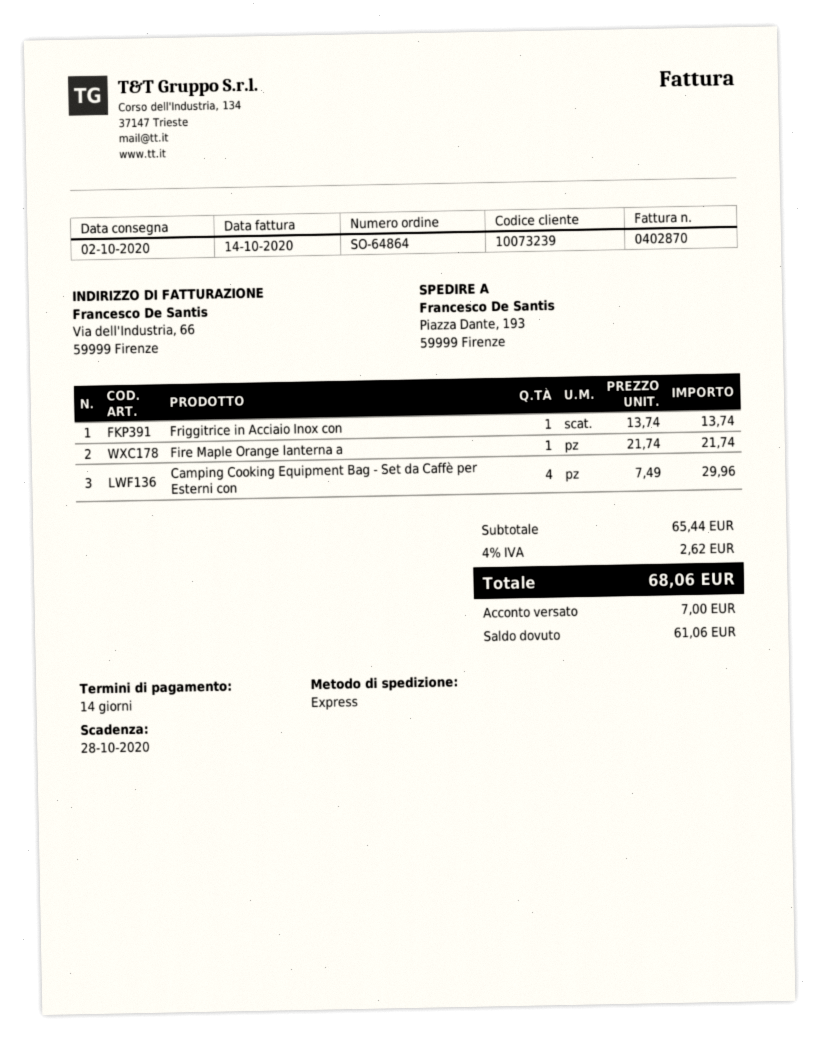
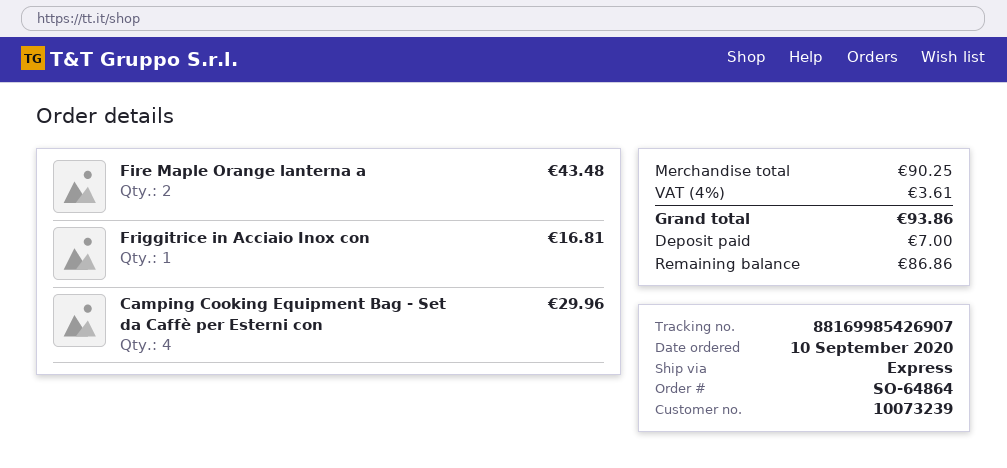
Friggitrice in Acciaio Inox con: 1 for 13.74 -> 1 for 16.81
Fire Maple Orange lanterna a: 1 for 21.74 -> 2 for 43.48
subtotal: 65.44 -> 90.25
tax: 4% = 2.62 -> 4% = 3.61
total: 68.06 -> 93.86
balance: 61.06 -> 86.86

